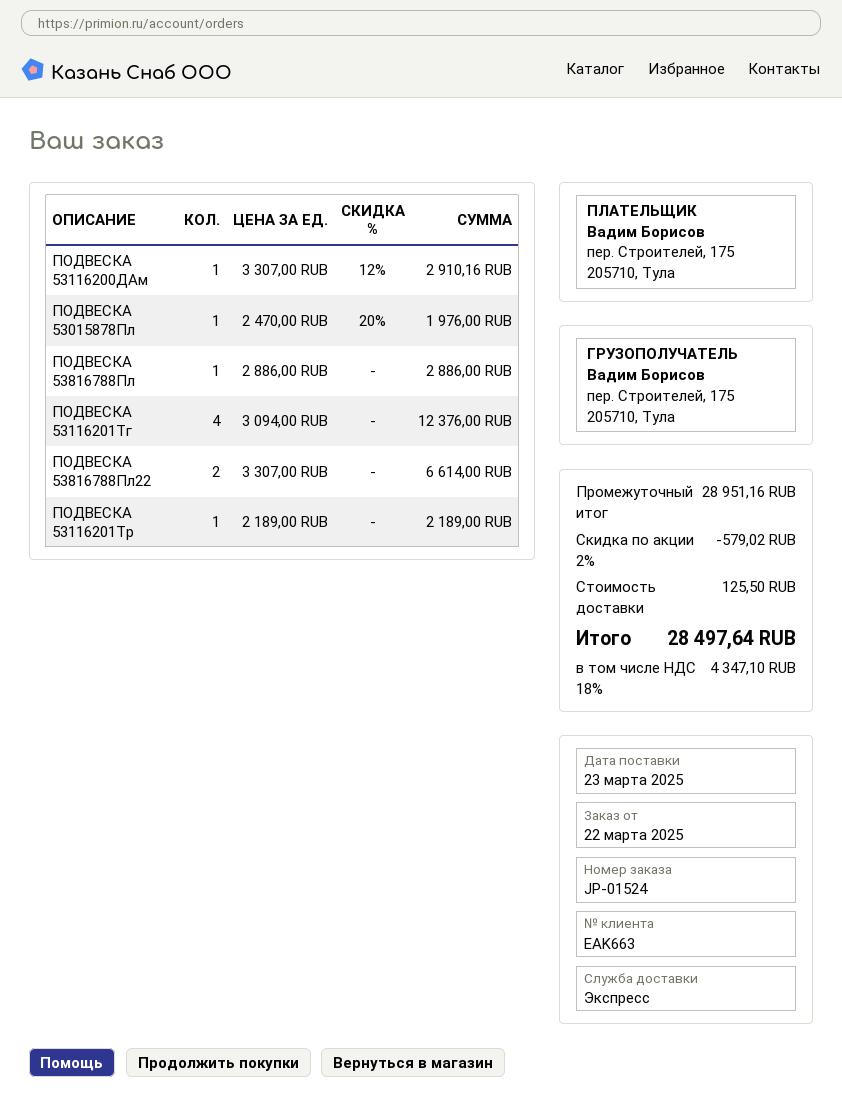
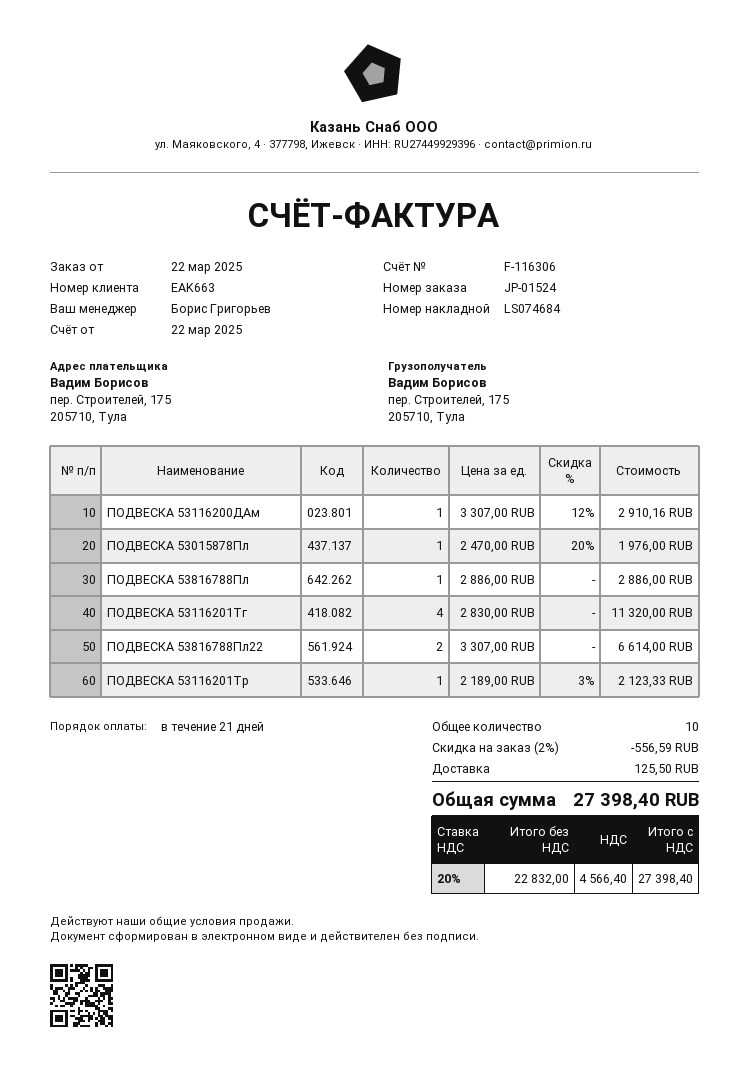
ПОДВЕСКА 53116201Тг: 4 x 3094.00 = 12376.00 -> 4 x 2830.00 = 11320.00
ПОДВЕСКА 53116201Тр: 1 x 2189.00 = 2189.00 -> 1 x 2189.00 - 3% = 2123.33
discount: 2% = 579.02 -> 2% = 556.59
tax: 18% = 4347.10 -> 20% = 4566.40
total: 28497.64 -> 27398.40

